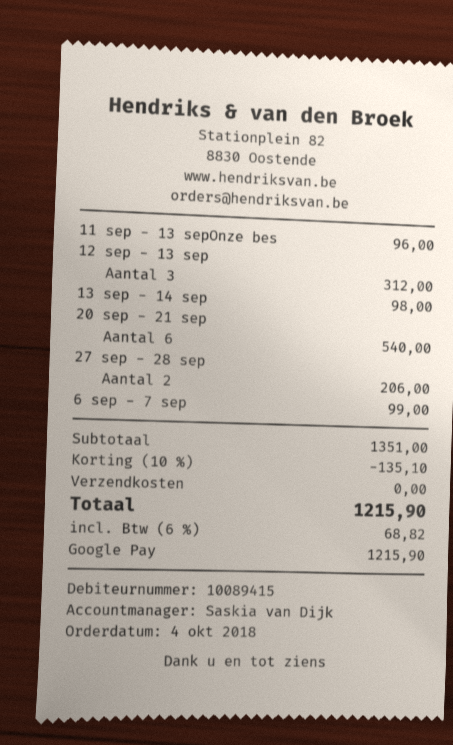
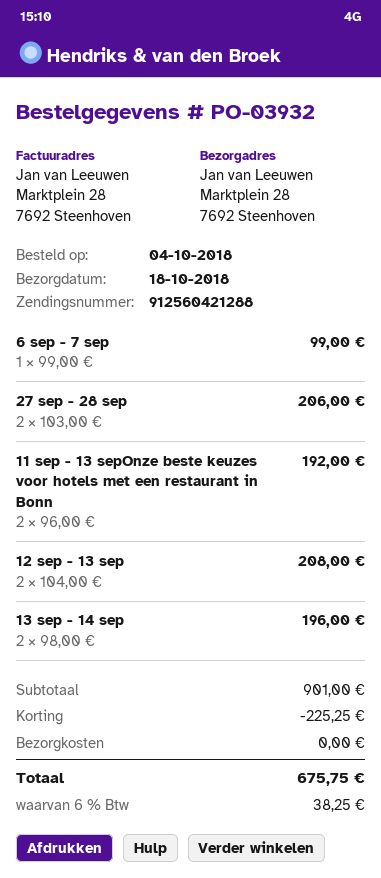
11 sep - 13 sepOnze bes: 1 for 96.00 -> 2 for 192.00
12 sep - 13 sep: 3 for 312.00 -> 2 for 208.00
13 sep - 14 sep: 1 for 98.00 -> 2 for 196.00
20 sep - 21 sep: 6 for 540.00 -> none
subtotal: 1351.00 -> 901.00
discount: 135.10 -> 225.25
tax: 6% = 68.82 -> 6% = 38.25
total: 1215.90 -> 675.75

